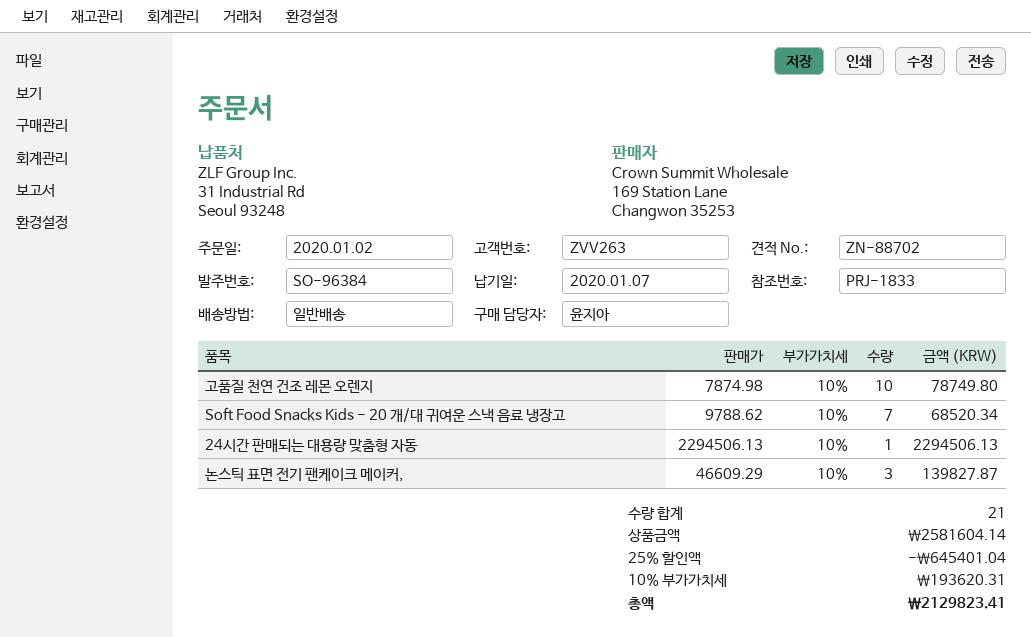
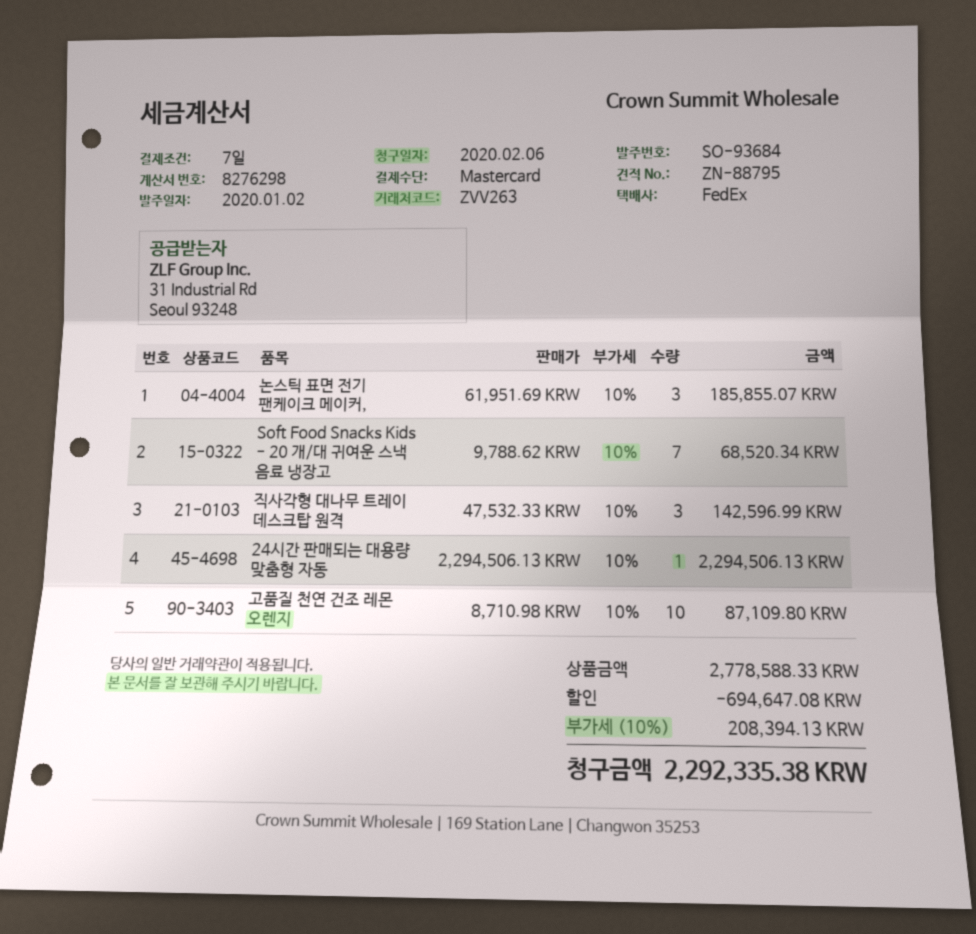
quote number: ZN-88702 -> ZN-88795
order number: SO-96384 -> SO-93684
shipping method: standard -> FedEx
고품질 천연 건조 레몬 오렌지: 10 x 7874.98 = 78749.80 -> 10 x 8710.98 = 87109.80
논스틱 표면 전기 팬케이크 메이커,: 3 x 46609.29 = 139827.87 -> 3 x 61951.69 = 185855.07
직사각형 대나무 트레이 데스크탑 원격: none -> 3 x 47532.33 = 142596.99
subtotal: 2581604.14 -> 2778588.33
discount: 645401.04 -> 694647.08
tax: 10% = 193620.31 -> 10% = 208394.13
total: 2129823.41 -> 2292335.38

